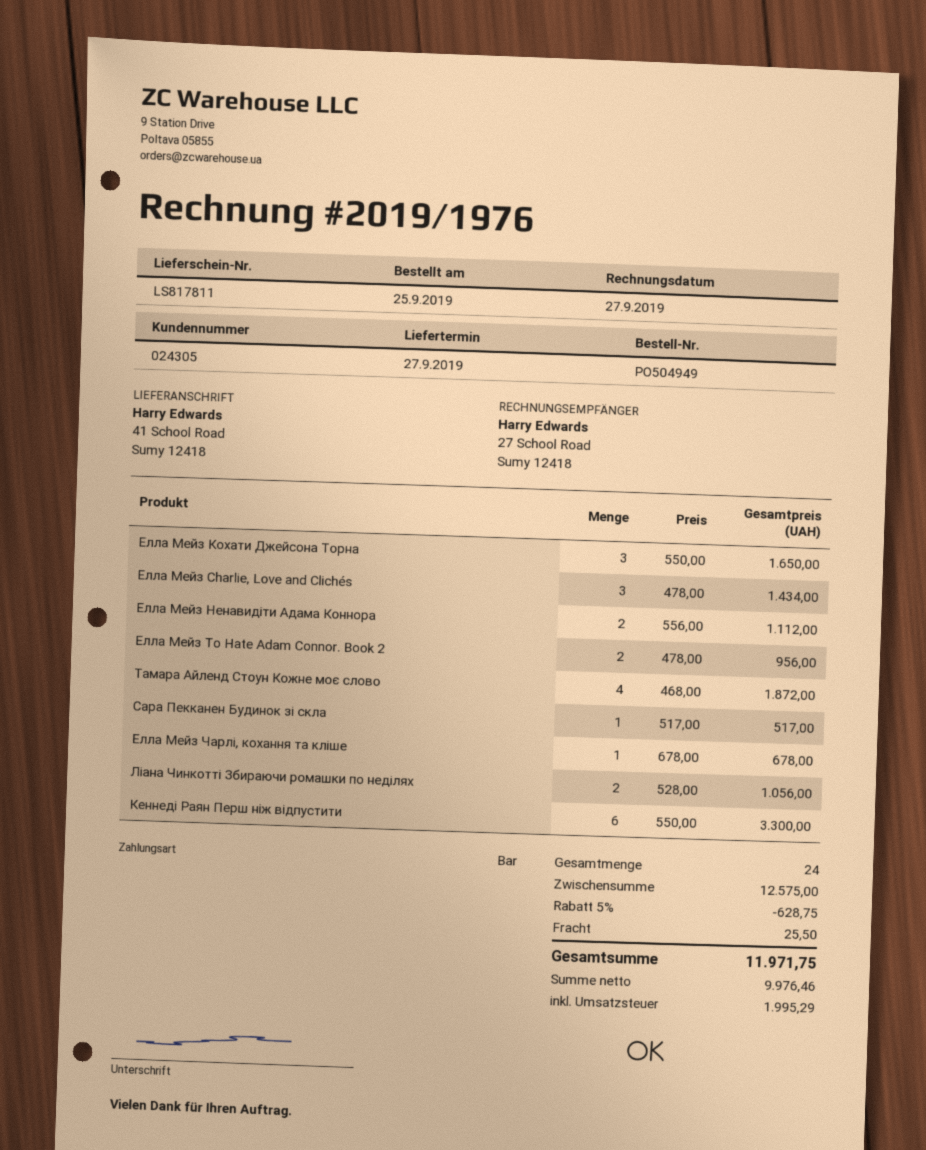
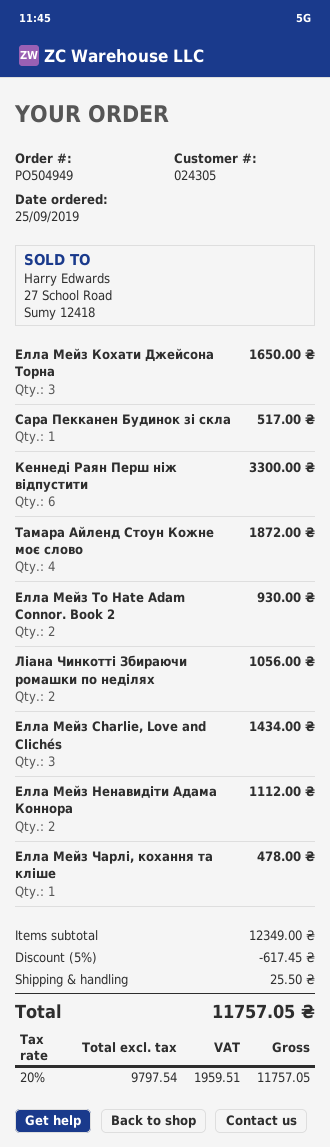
Елла Мейз To Hate Adam Connor. Book 2: 2 for 956.00 -> 2 for 930.00
Елла Мейз Чарлі, кохання та кліше: 1 for 678.00 -> 1 for 478.00
subtotal: 12575.00 -> 12349.00
discount: 5% = 628.75 -> 5% = 617.45
net: 9976.46 -> 9797.54
tax: 1995.29 -> 1959.51
total: 11971.75 -> 11757.05

